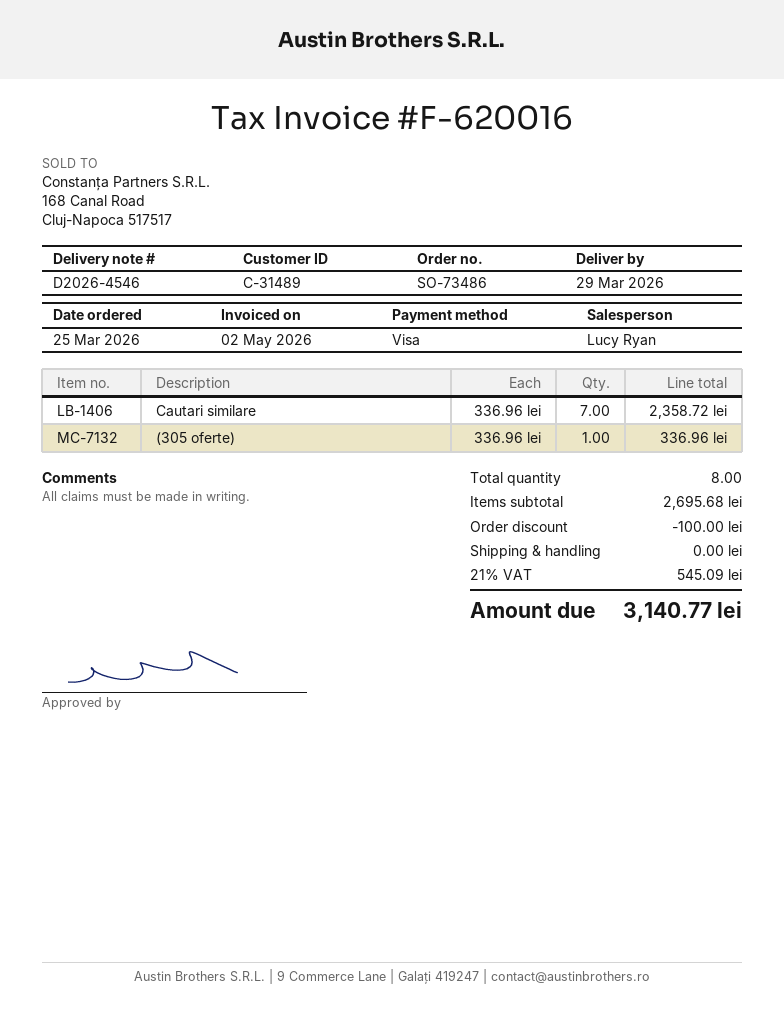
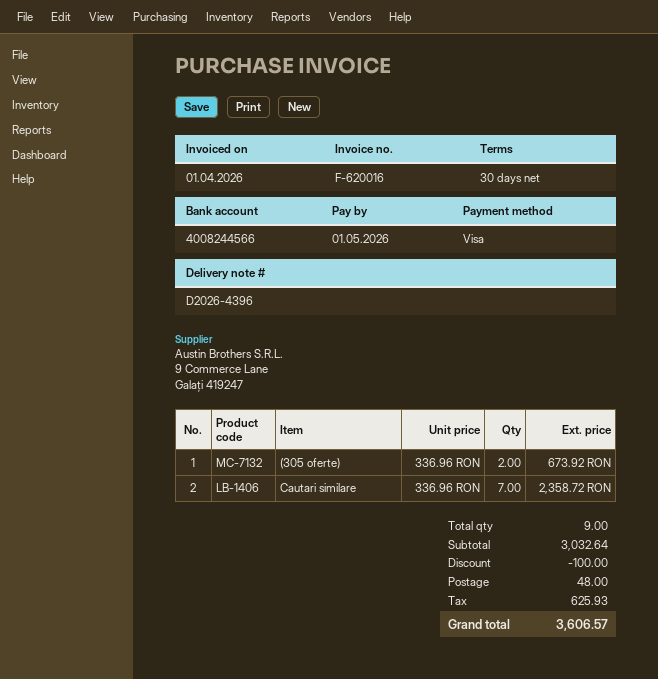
delivery note number: D2026-4546 -> D2026-4396
invoice date: 2026-05-02 -> 2026-04-01
(305 oferte): 1 x 336.96 = 336.96 -> 2 x 336.96 = 673.92
total quantity: 8 -> 9
subtotal: 2695.68 -> 3032.64
shipping: 0.00 -> 48.00
tax: 545.09 -> 625.93
total: 3140.77 -> 3606.57

